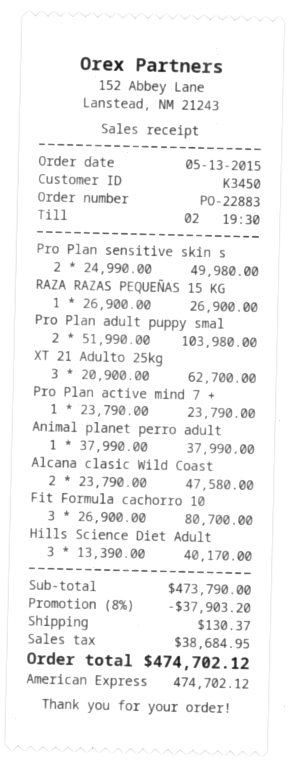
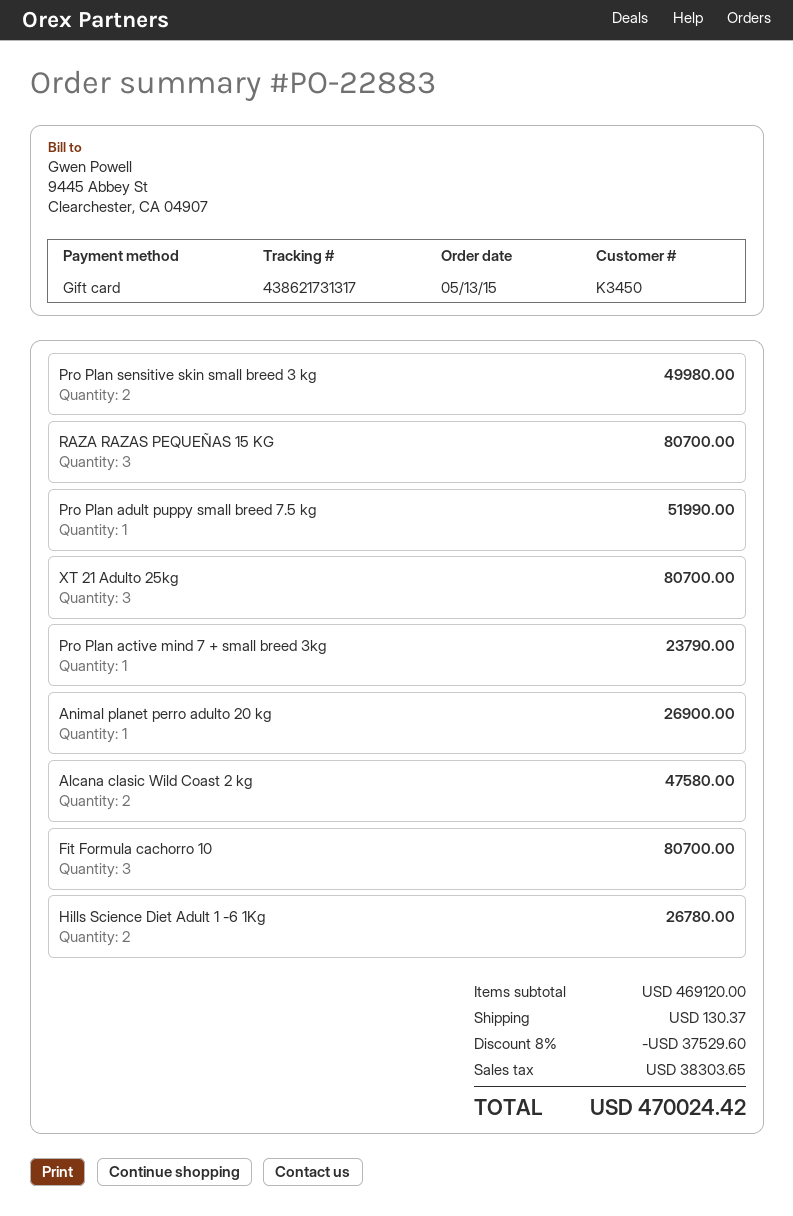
payment method: American Express -> gift card
RAZA RAZAS PEQUEÑAS 15 KG: 1 for 26900.00 -> 3 for 80700.00
Pro Plan adult puppy smal: 2 for 103980.00 -> 1 for 51990.00
XT 21 Adulto 25kg: 3 for 62700.00 -> 3 for 80700.00
Animal planet perro adult: 1 for 37990.00 -> 1 for 26900.00
Hills Science Diet Adult: 3 for 40170.00 -> 2 for 26780.00
subtotal: 473790.00 -> 469120.00
discount: 8% = 37903.20 -> 8% = 37529.60
tax: 38684.95 -> 38303.65
total: 474702.12 -> 470024.42

